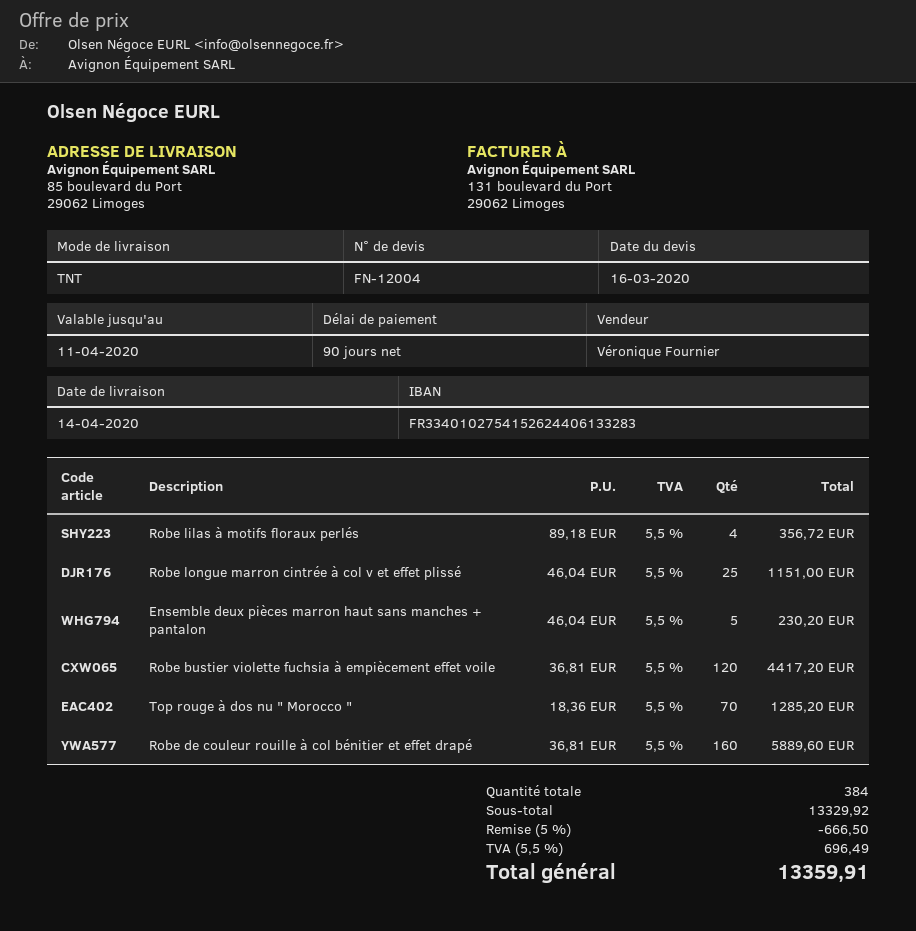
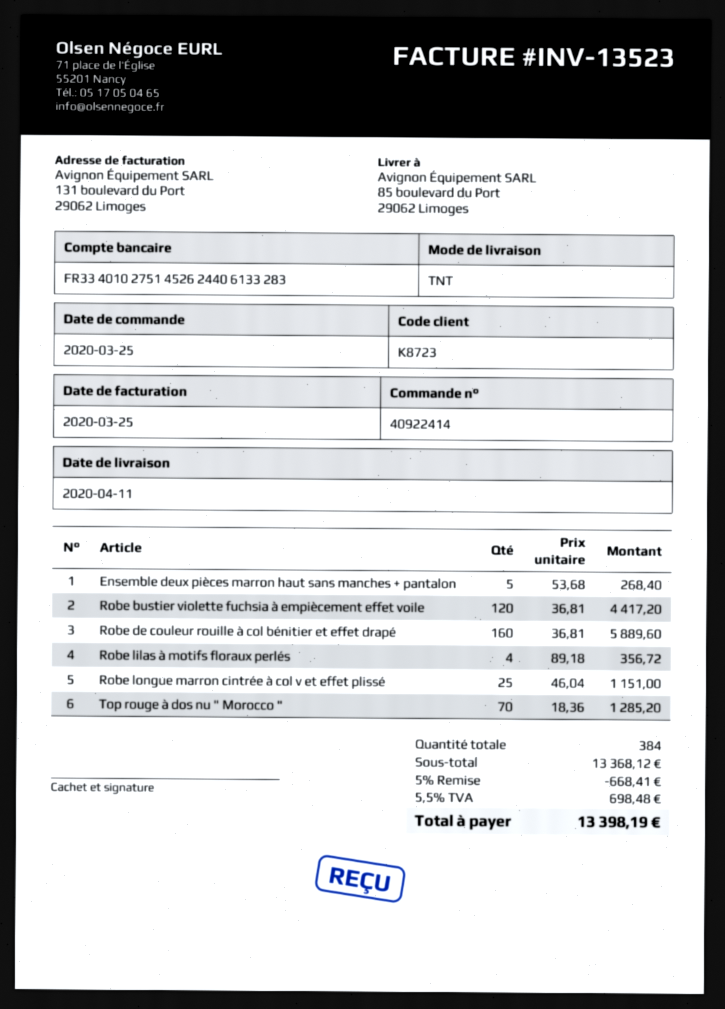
delivery date: 2020-04-14 -> 2020-04-11
bank account: FR3340102754152624406133283 -> FR3340102751452624406133283
Ensemble deux pièces marron haut sans manches + pantalon: 5 x 46.04 = 230.20 -> 5 x 53.68 = 268.40
subtotal: 13329.92 -> 13368.12
discount: 5% = 666.50 -> 5% = 668.41
tax: 5.5% = 696.49 -> 5.5% = 698.48
total: 13359.91 -> 13398.19

